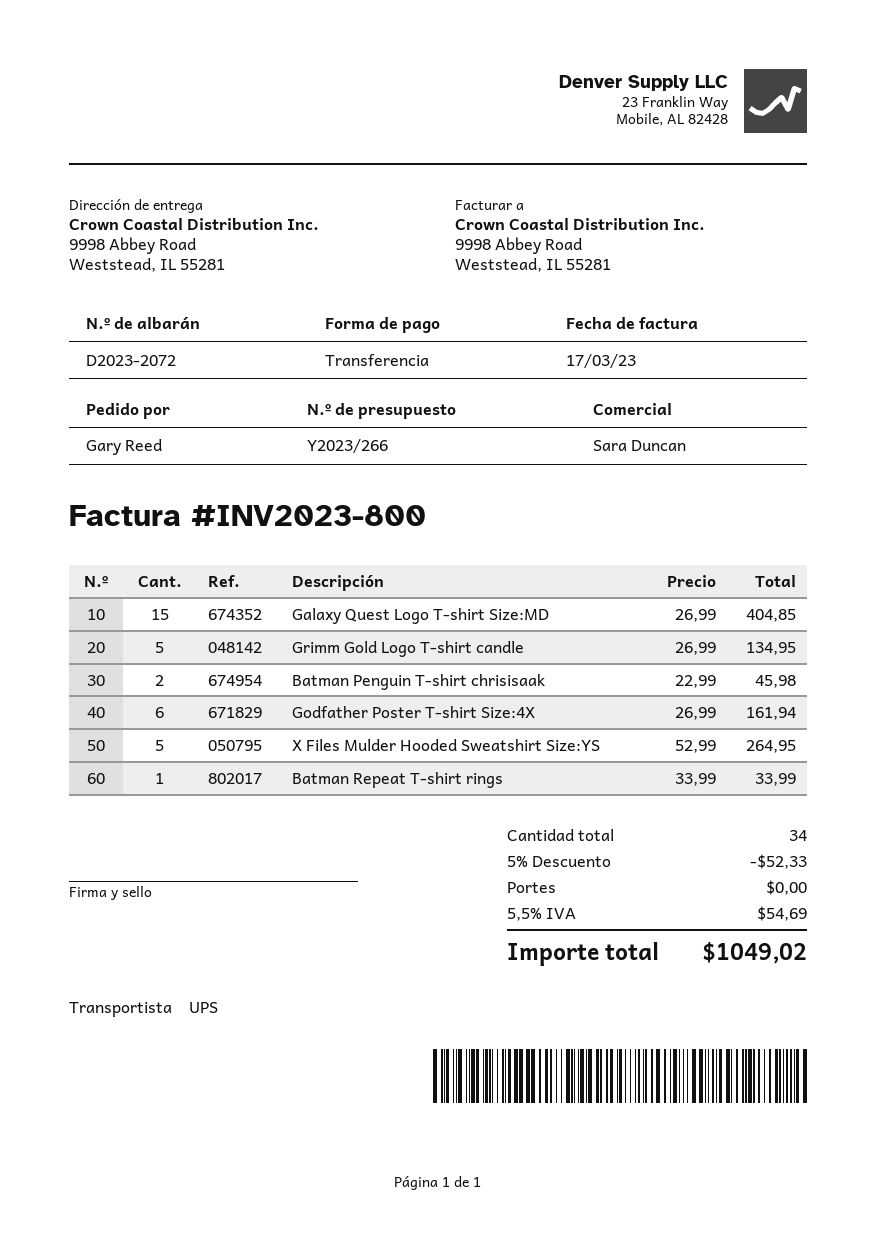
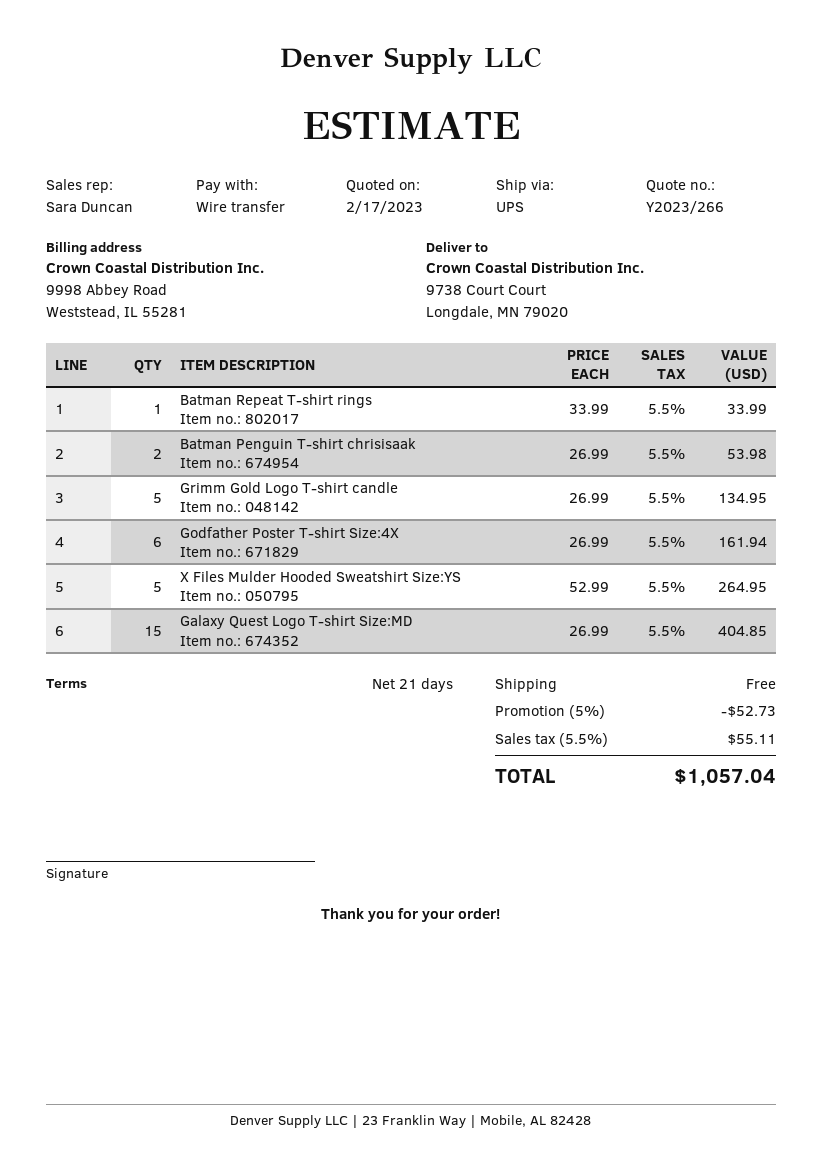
ship to: 9998 Abbey Road, Weststead, IL 55281 -> 9738 Court Court, Longdale, MN 79020
Batman Penguin T-shirt chrisisaak: 2 x 22.99 = 45.98 -> 2 x 26.99 = 53.98
discount: 5% = 52.33 -> 5% = 52.73
tax: 5.5% = 54.69 -> 5.5% = 55.11
total: 1049.02 -> 1057.04

